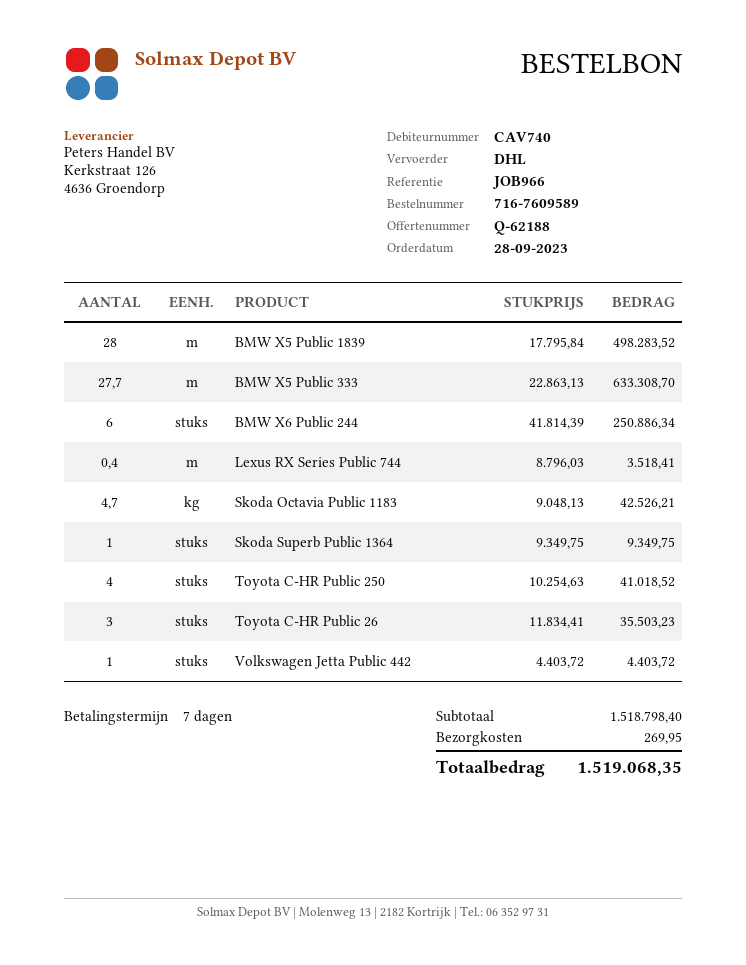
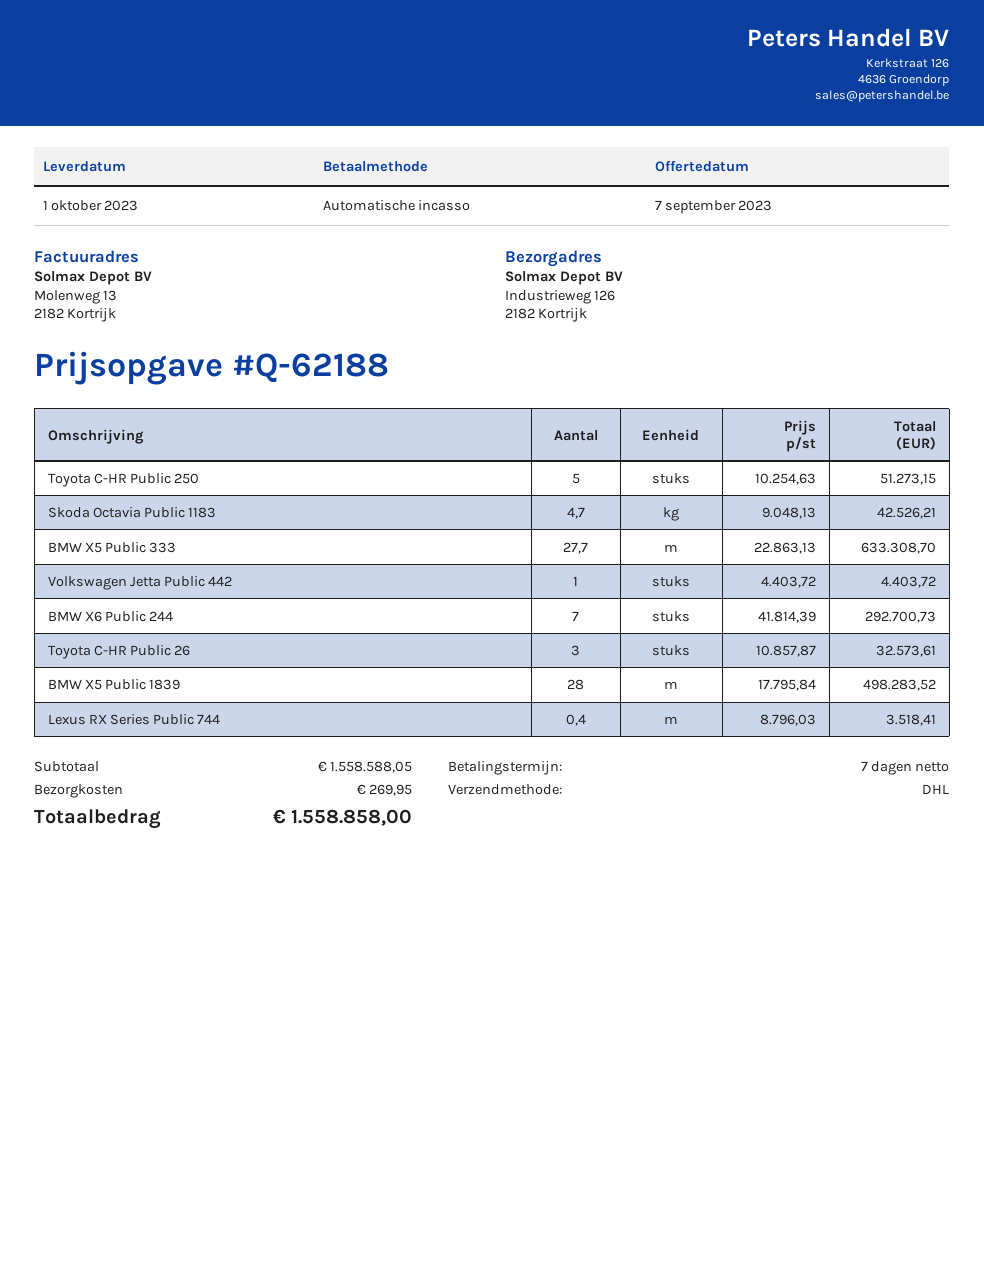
BMW X6 Public 244: 6 x 41814.39 = 250886.34 -> 7 x 41814.39 = 292700.73
Skoda Superb Public 1364: 1 x 9349.75 = 9349.75 -> none
Toyota C-HR Public 250: 4 x 10254.63 = 41018.52 -> 5 x 10254.63 = 51273.15
Toyota C-HR Public 26: 3 x 11834.41 = 35503.23 -> 3 x 10857.87 = 32573.61
subtotal: 1518798.40 -> 1558588.05
total: 1519068.35 -> 1558858.00

